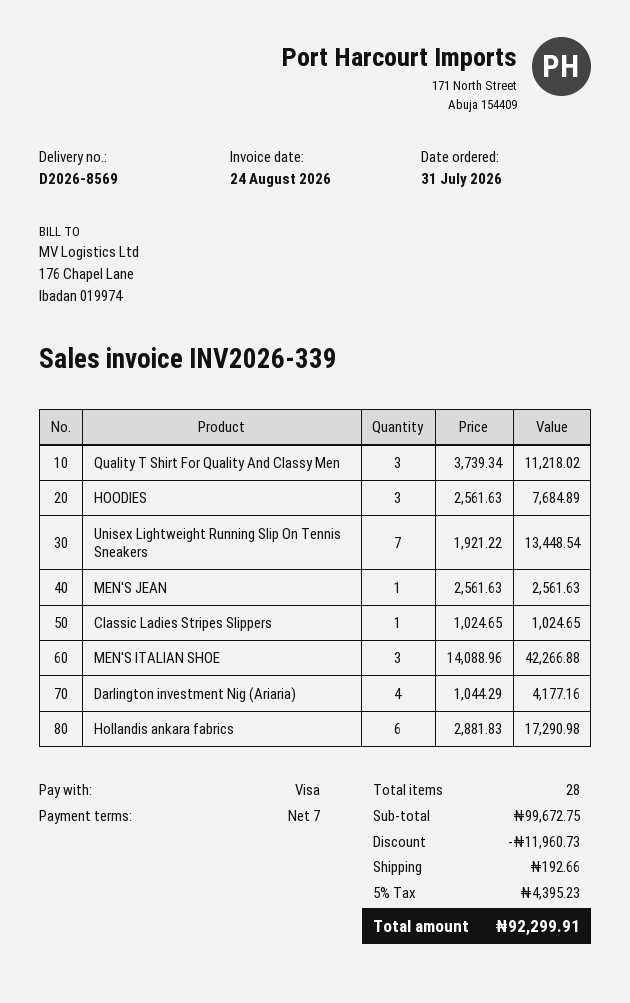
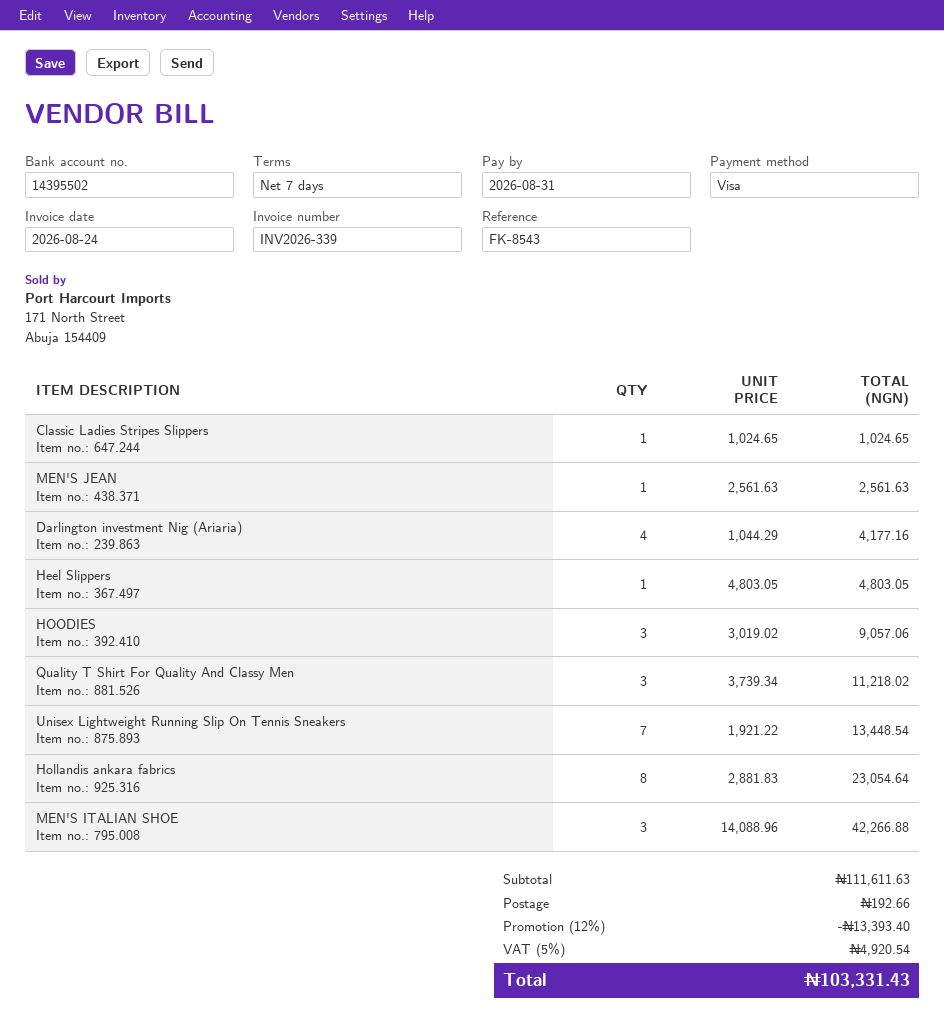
HOODIES: 3 x 2561.63 = 7684.89 -> 3 x 3019.02 = 9057.06
Hollandis ankara fabrics: 6 x 2881.83 = 17290.98 -> 8 x 2881.83 = 23054.64
Heel Slippers: none -> 1 x 4803.05 = 4803.05
subtotal: 99672.75 -> 111611.63
discount: 11960.73 -> 13393.40
tax: 5% = 4395.23 -> 5% = 4920.54
total: 92299.91 -> 103331.43

